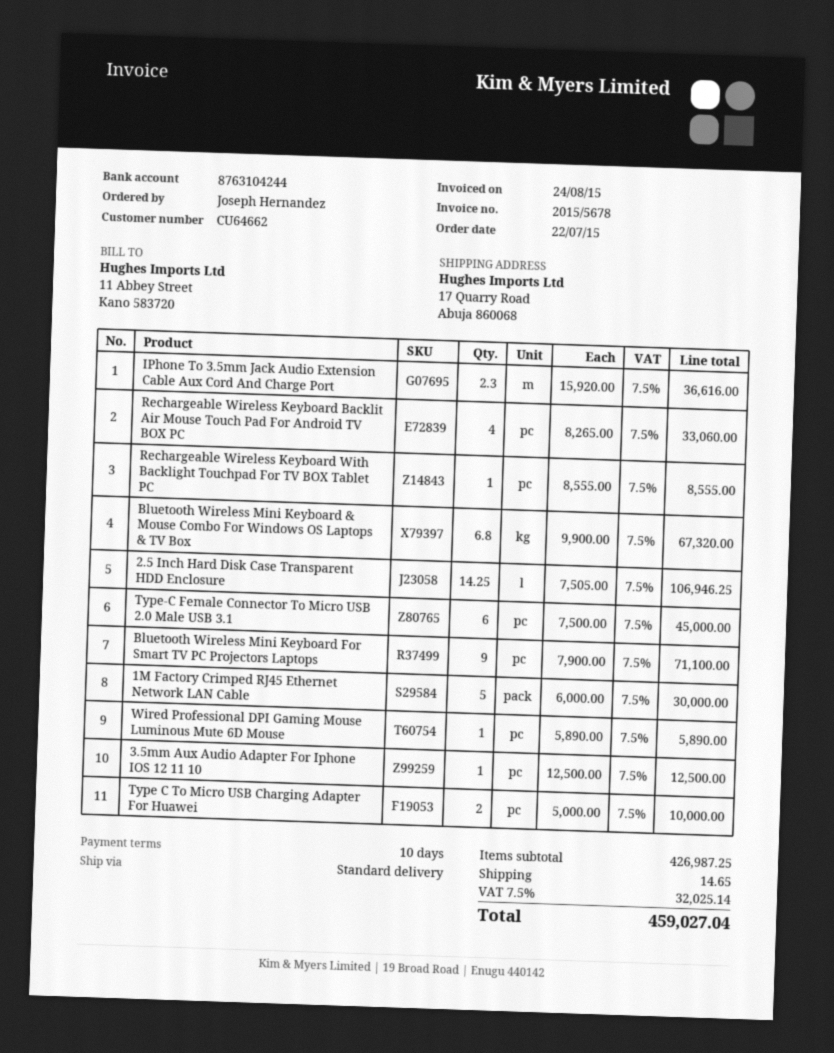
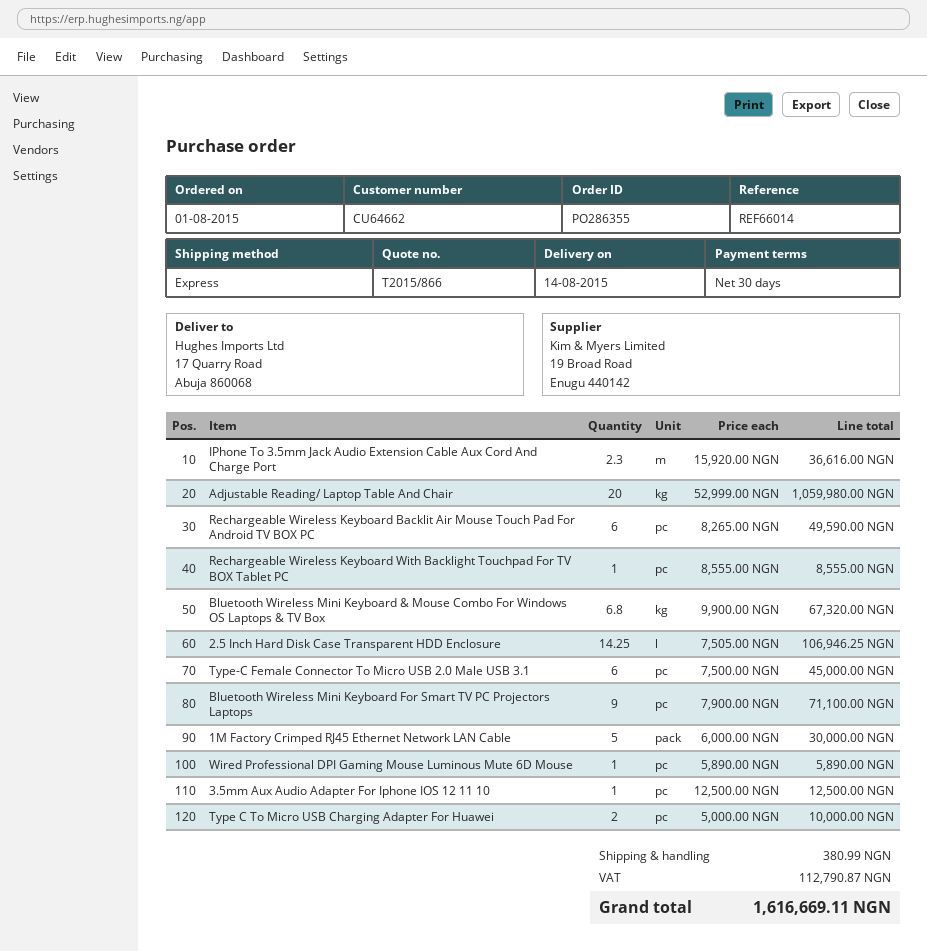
order date: 2015-07-22 -> 2015-08-01
payment terms: 10 days -> 30 days
shipping method: standard -> express
Rechargeable Wireless Keyboard Backlit Air Mouse Touch Pad For Android TV BOX PC: 4 x 8265.00 = 33060.00 -> 6 x 8265.00 = 49590.00
Adjustable Reading/ Laptop Table And Chair: none -> 20 x 52999.00 = 1059980.00
shipping: 14.65 -> 380.99
tax: 32025.14 -> 112790.87
total: 459027.04 -> 1616669.11

